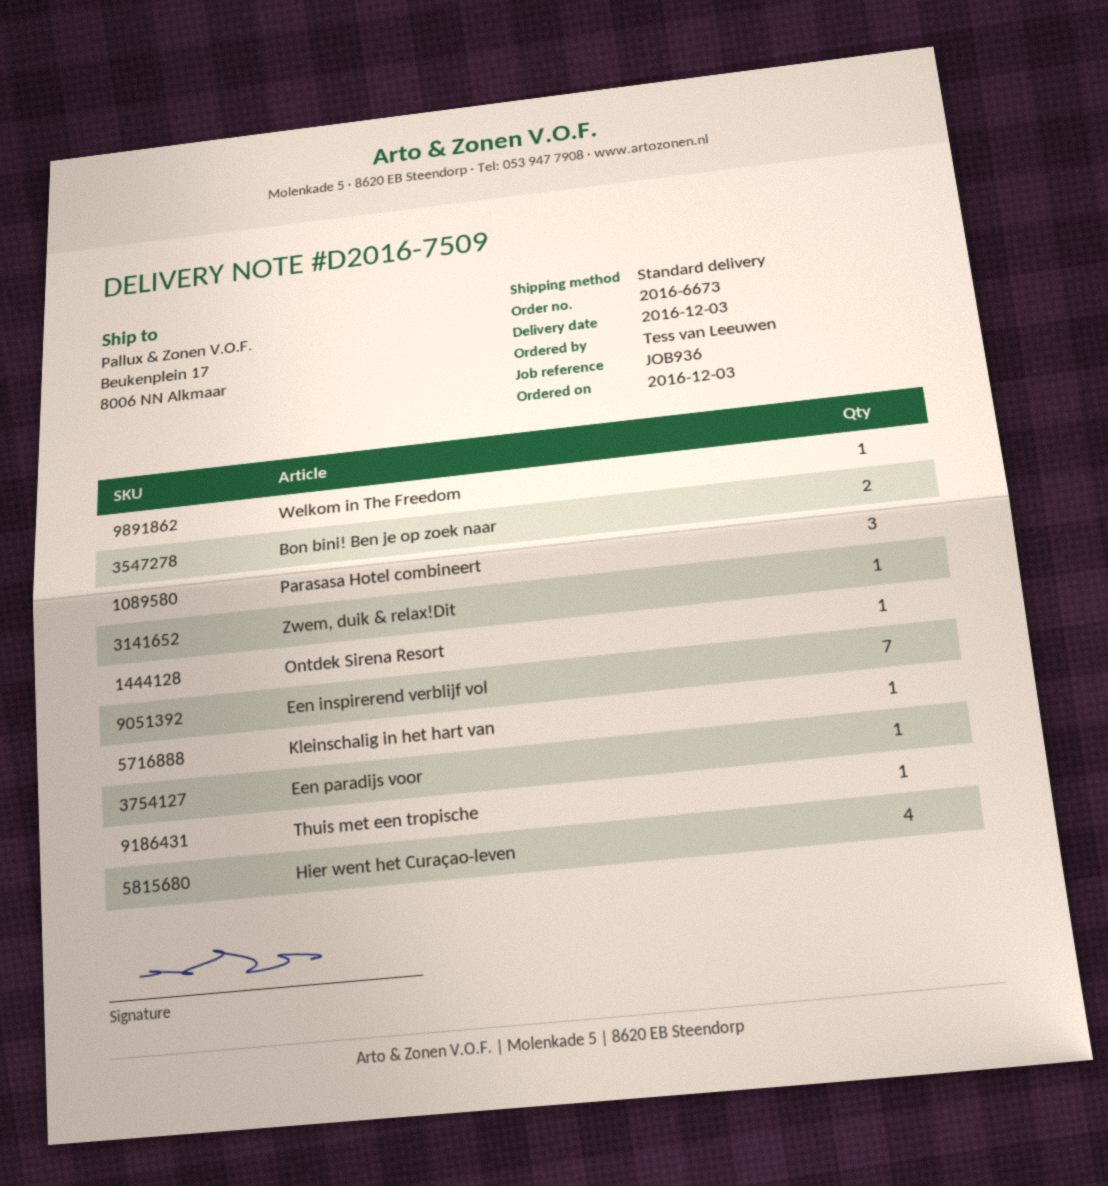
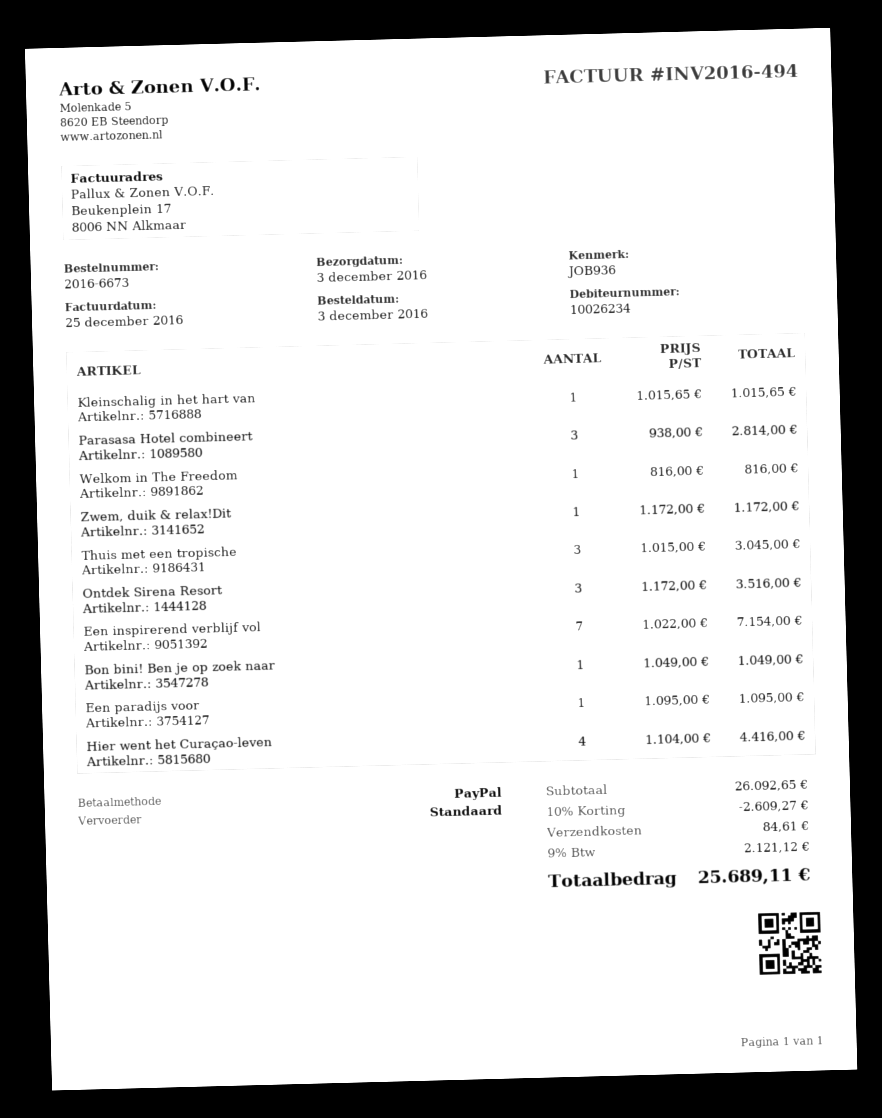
Bon bini! Ben je op zoek naar: 2 -> 1
Ontdek Sirena Resort: 1 -> 3
Thuis met een tropische: 1 -> 3

